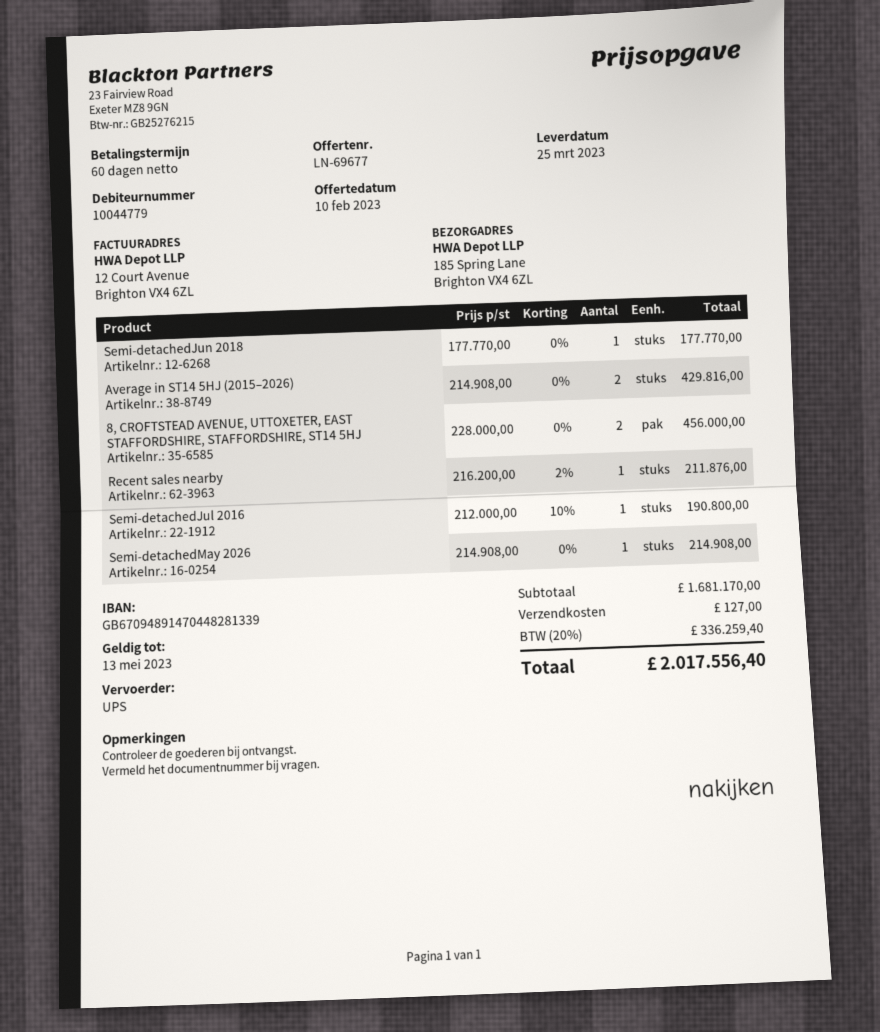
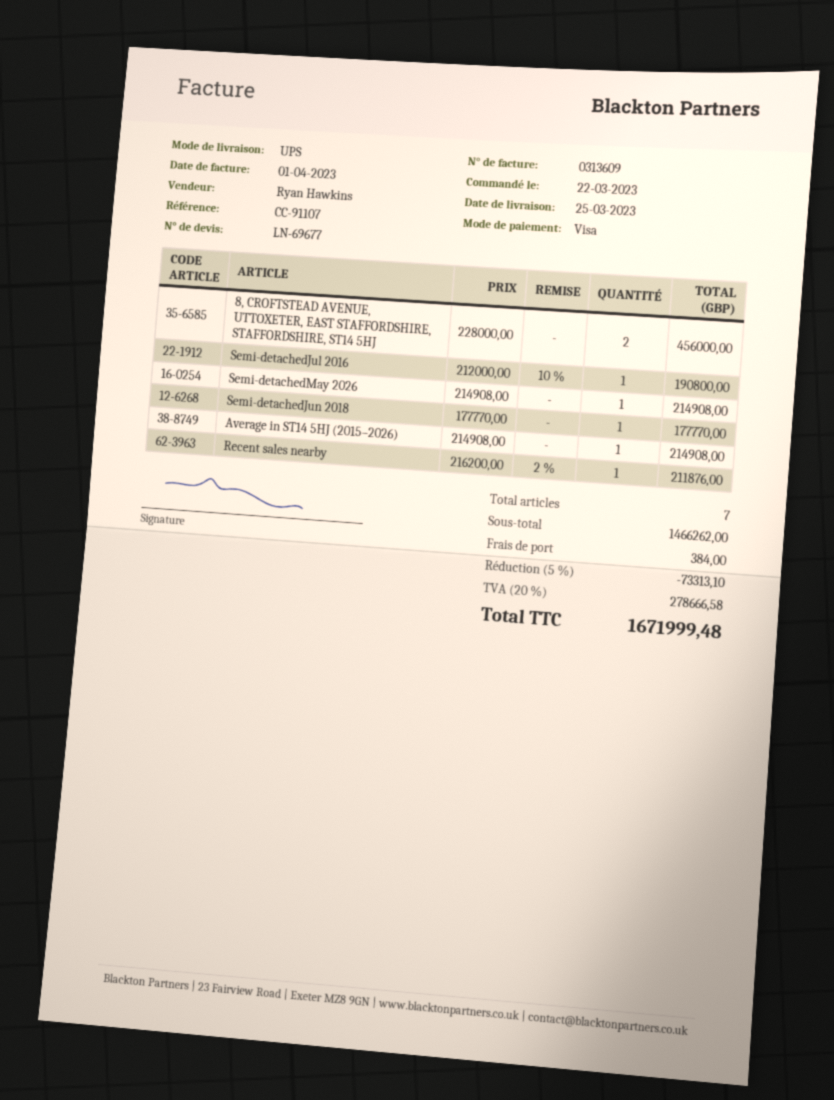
Average in ST14 5HJ (2015–2026): 2 x 214908.00 = 429816.00 -> 1 x 214908.00 = 214908.00
subtotal: 1681170.00 -> 1466262.00
discount: none -> 5% = 73313.10
shipping: 127.00 -> 384.00
tax: 20% = 336259.40 -> 20% = 278666.58
total: 2017556.40 -> 1671999.48

